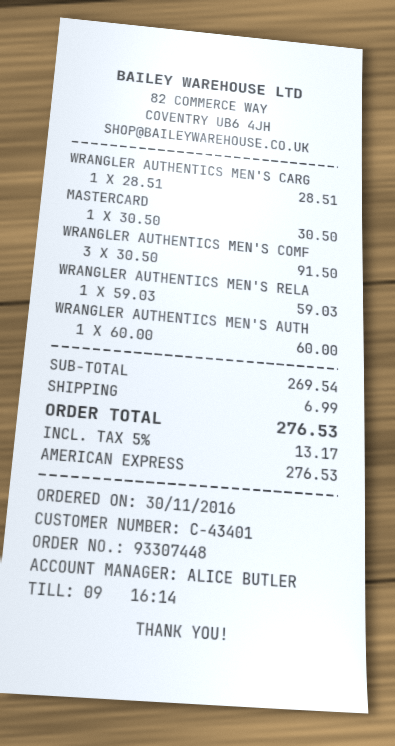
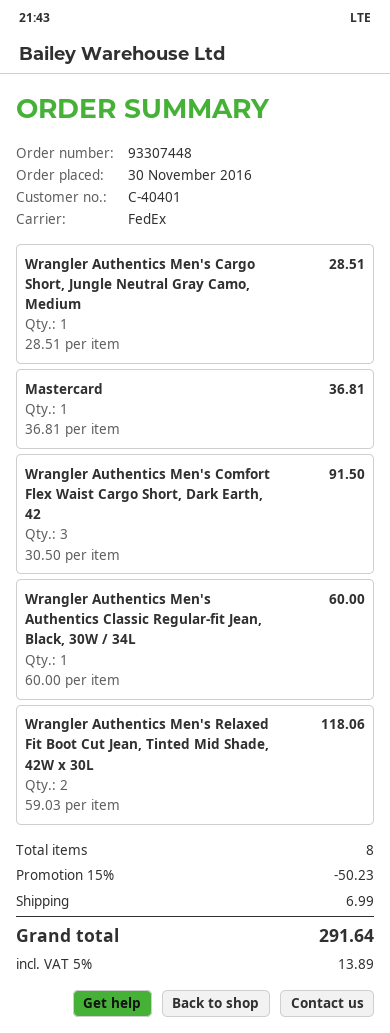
customer number: C-43401 -> C-40401
MASTERCARD: 1 x 30.50 = 30.50 -> 1 x 36.81 = 36.81
WRANGLER AUTHENTICS MEN'S RELA: 1 x 59.03 = 59.03 -> 2 x 59.03 = 118.06
discount: none -> 15% = 50.23
tax: 5% = 13.17 -> 5% = 13.89
total: 276.53 -> 291.64

